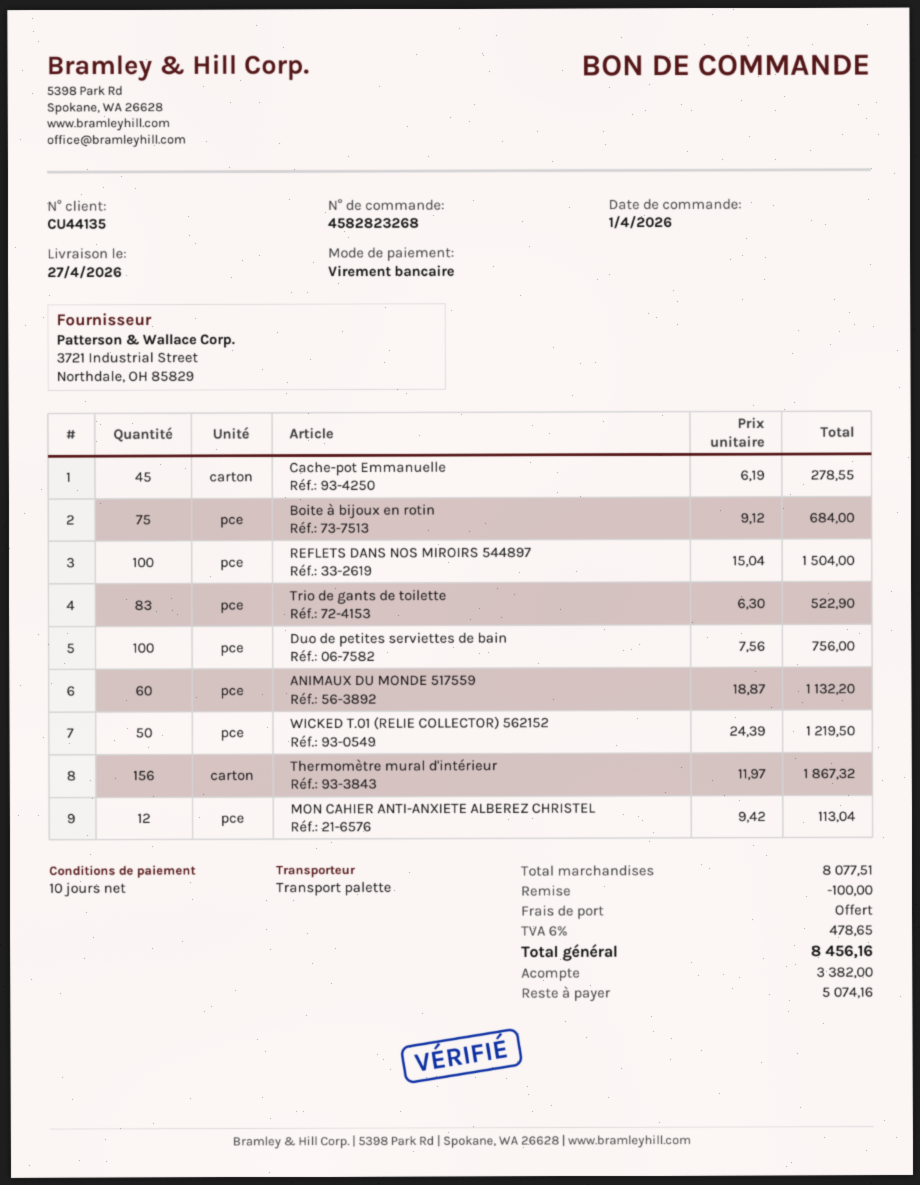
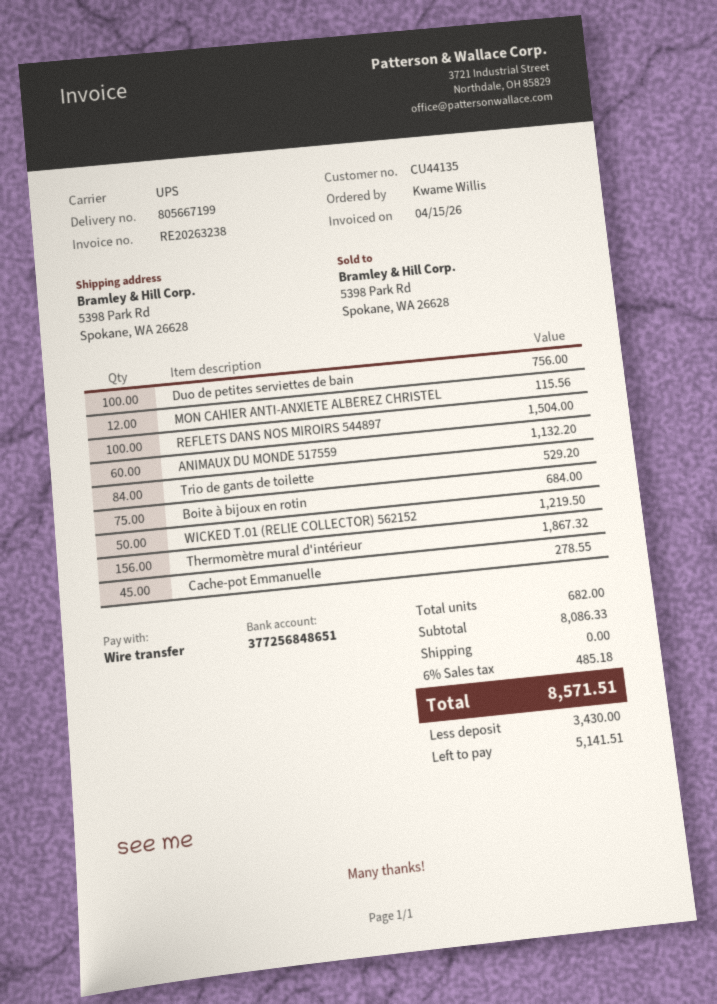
shipping method: pallet freight -> UPS
Trio de gants de toilette: 83 for 522.90 -> 84 for 529.20
MON CAHIER ANTI-ANXIETE ALBEREZ CHRISTEL: 12 for 113.04 -> 12 for 115.56
subtotal: 8077.51 -> 8086.33
discount: 100.00 -> none
tax: 6% = 478.65 -> 6% = 485.18
total: 8456.16 -> 8571.51
deposit: 3382.00 -> 3430.00
balance: 5074.16 -> 5141.51

